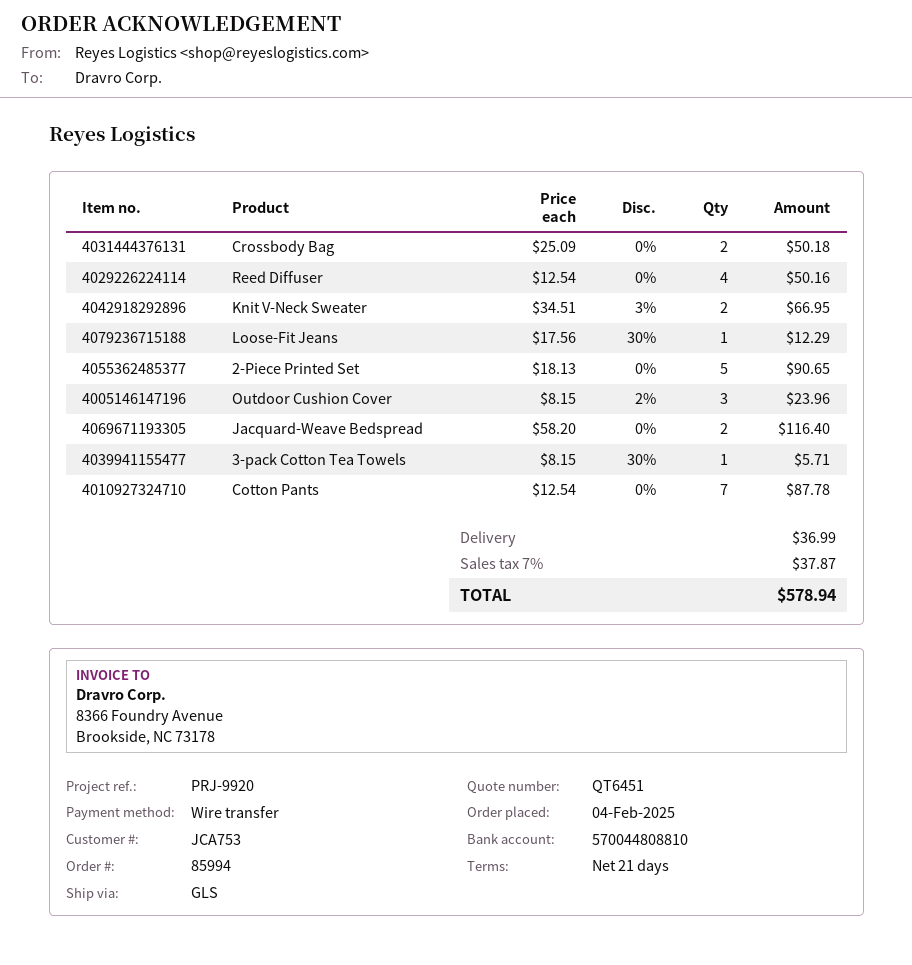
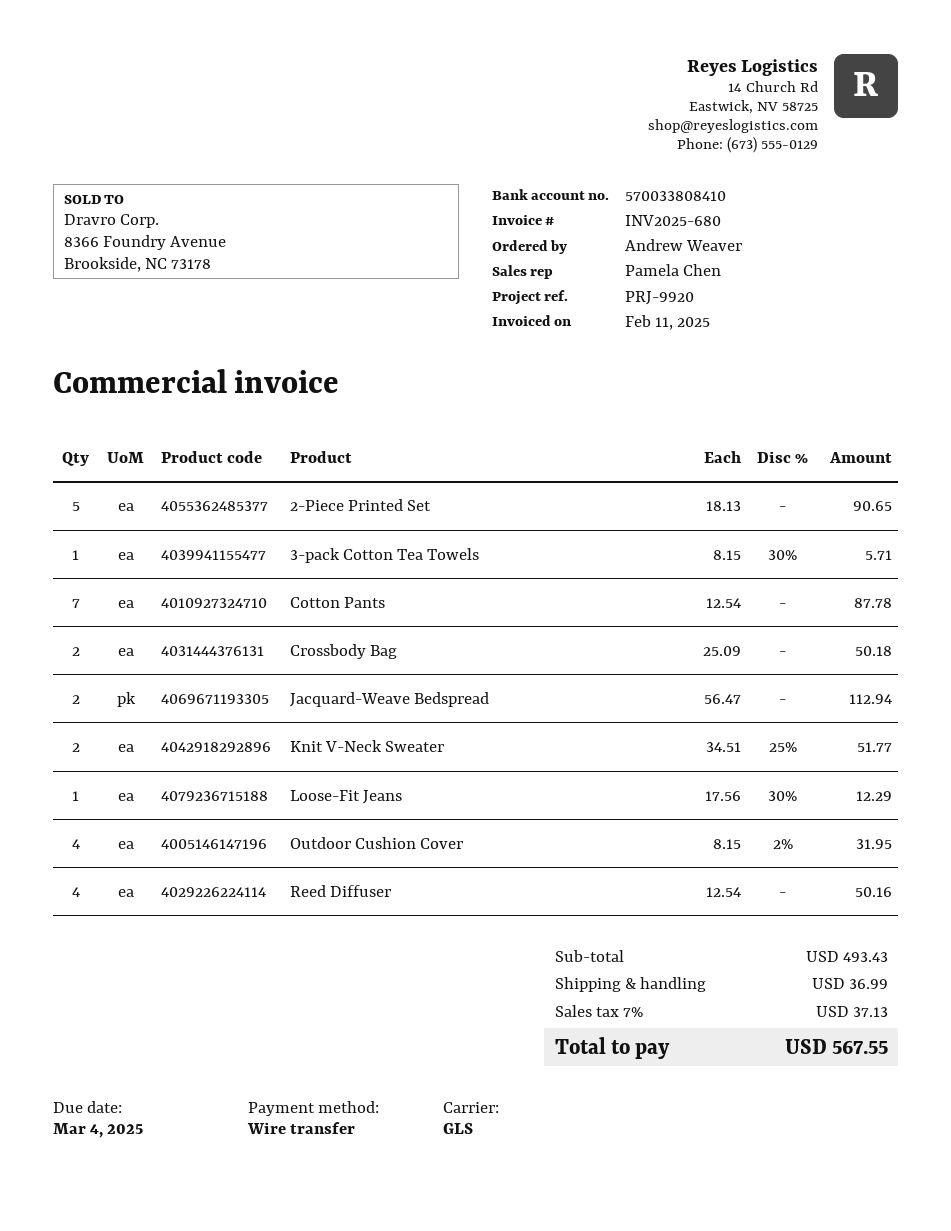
bank account: 570044808810 -> 570033808410
Knit V-Neck Sweater: 2 x 34.51 - 3% = 66.95 -> 2 x 34.51 - 25% = 51.77
Outdoor Cushion Cover: 3 x 8.15 - 2% = 23.96 -> 4 x 8.15 - 2% = 31.95
Jacquard-Weave Bedspread: 2 x 58.20 = 116.40 -> 2 x 56.47 = 112.94
tax: 7% = 37.87 -> 7% = 37.13
total: 578.94 -> 567.55

